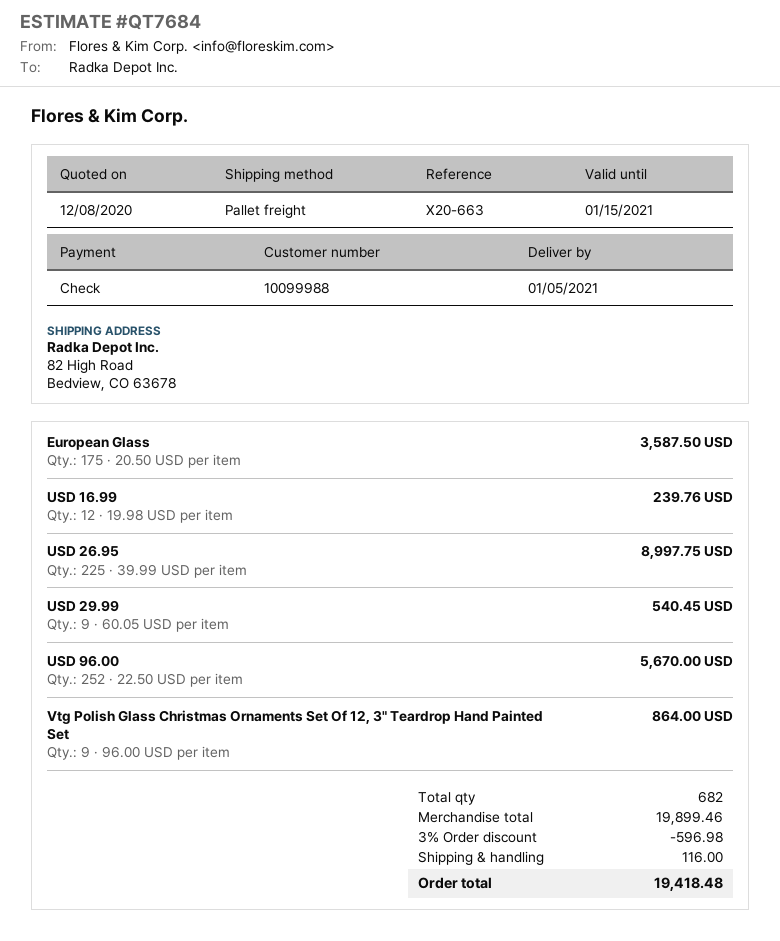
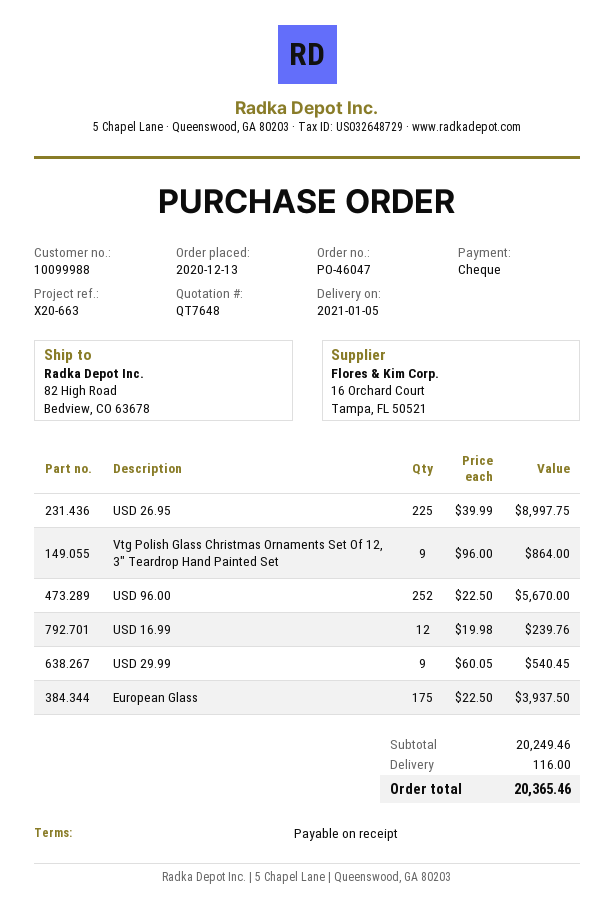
quote number: QT7684 -> QT7648
European Glass: 175 x 20.50 = 3587.50 -> 175 x 22.50 = 3937.50
subtotal: 19899.46 -> 20249.46
discount: 3% = 596.98 -> none
total: 19418.48 -> 20365.46

